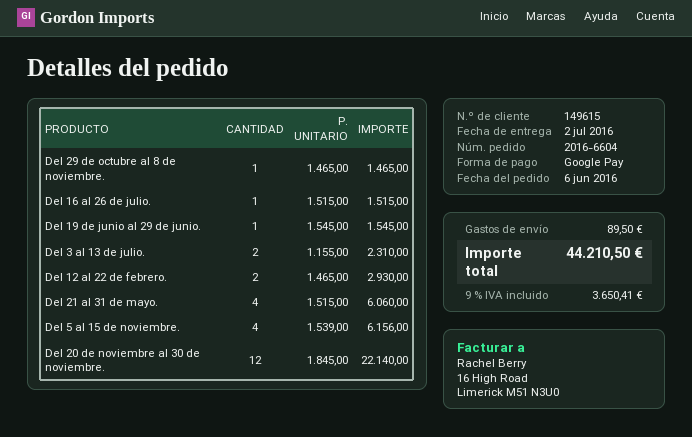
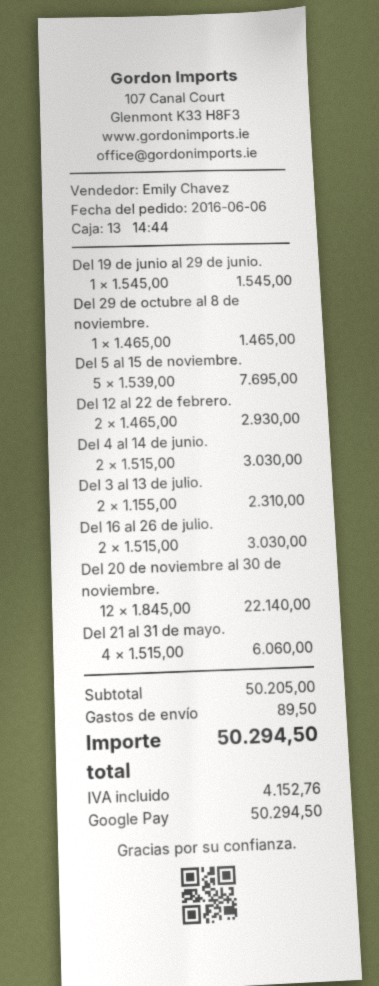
Del 16 al 26 de julio.: 1 x 1515.00 = 1515.00 -> 2 x 1515.00 = 3030.00
Del 5 al 15 de noviembre.: 4 x 1539.00 = 6156.00 -> 5 x 1539.00 = 7695.00
Del 4 al 14 de junio.: none -> 2 x 1515.00 = 3030.00
tax: 3650.41 -> 4152.76
total: 44210.50 -> 50294.50

